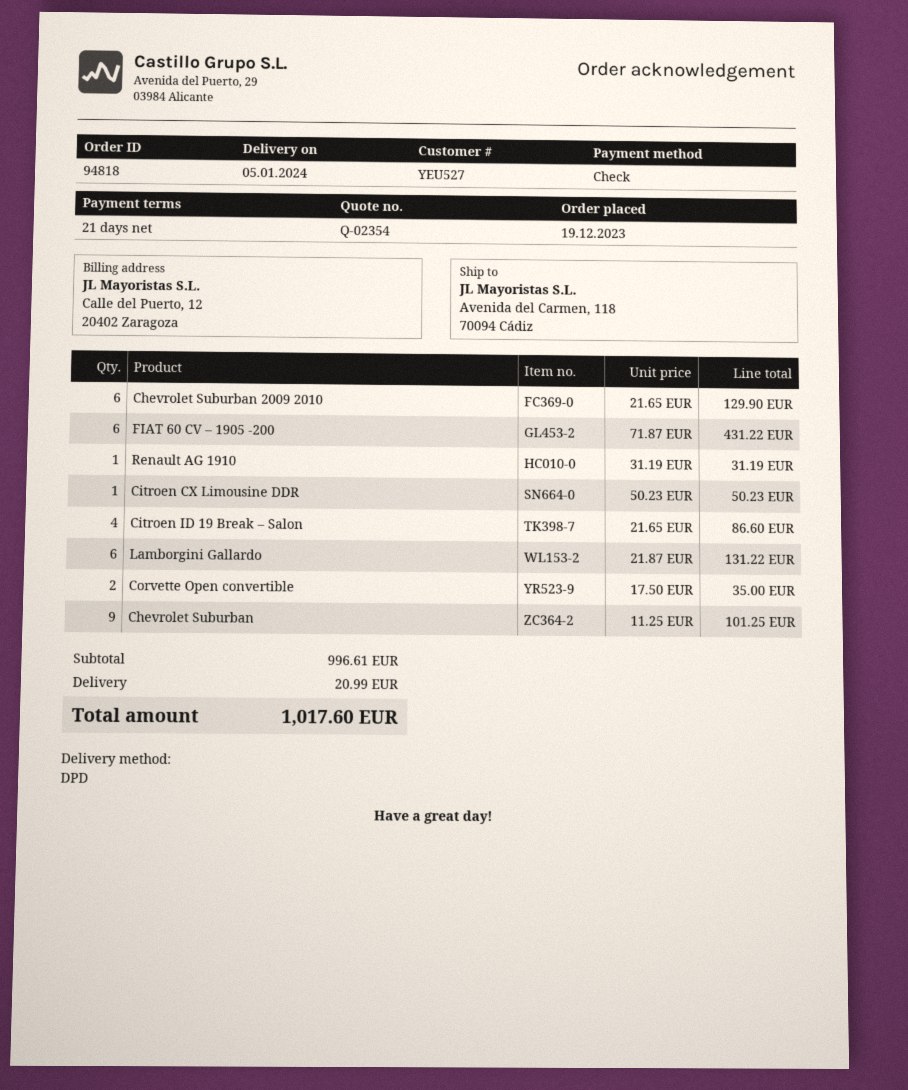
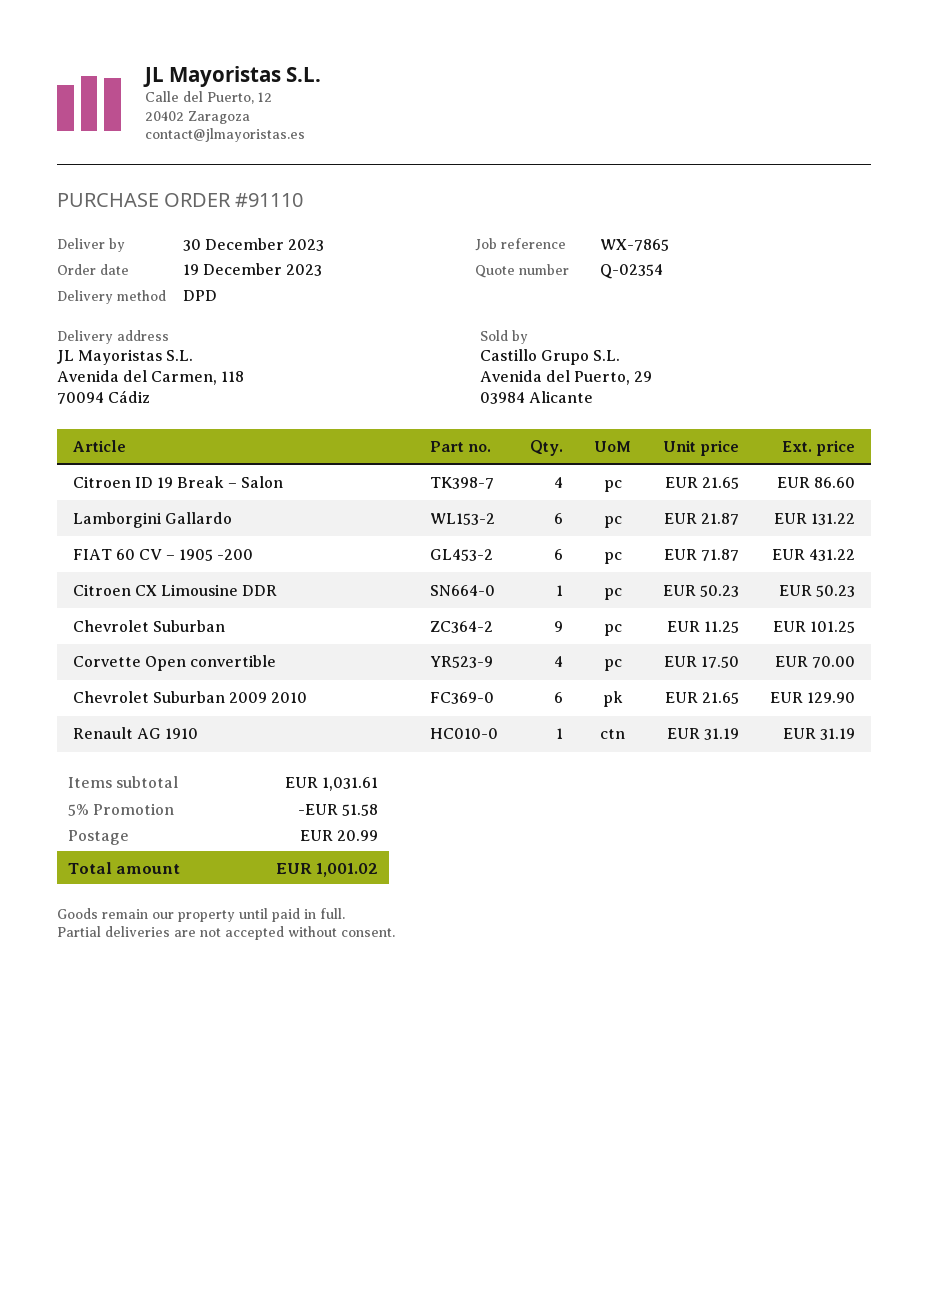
order number: 94818 -> 91110
delivery date: 2024-01-05 -> 2023-12-30
Corvette Open convertible: 2 x 17.50 = 35.00 -> 4 x 17.50 = 70.00
subtotal: 996.61 -> 1031.61
discount: none -> 5% = 51.58
total: 1017.60 -> 1001.02

